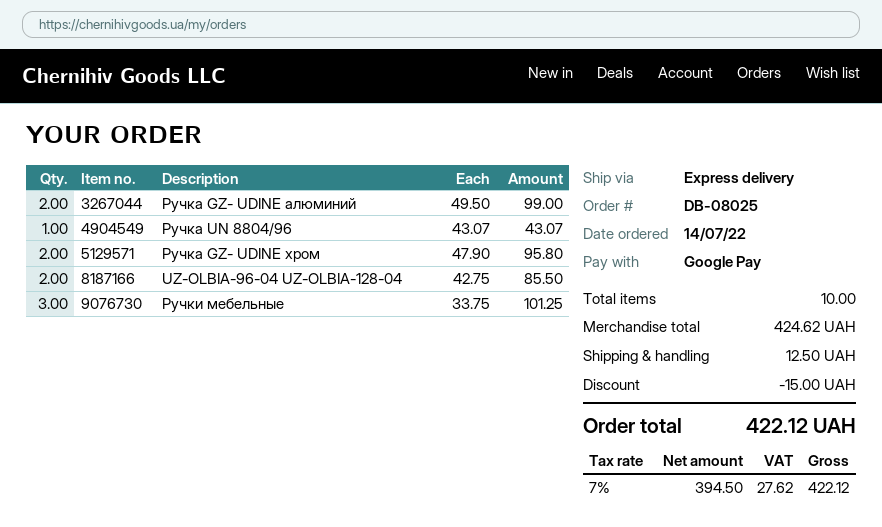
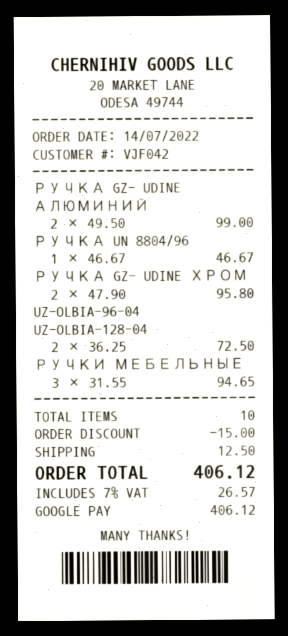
Ручка UN 8804/96: 1 x 43.07 = 43.07 -> 1 x 46.67 = 46.67
UZ-OLBIA-96-04 UZ-OLBIA-128-04: 2 x 42.75 = 85.50 -> 2 x 36.25 = 72.50
Ручки мебельные: 3 x 33.75 = 101.25 -> 3 x 31.55 = 94.65
tax: 7% = 27.62 -> 7% = 26.57
total: 422.12 -> 406.12

